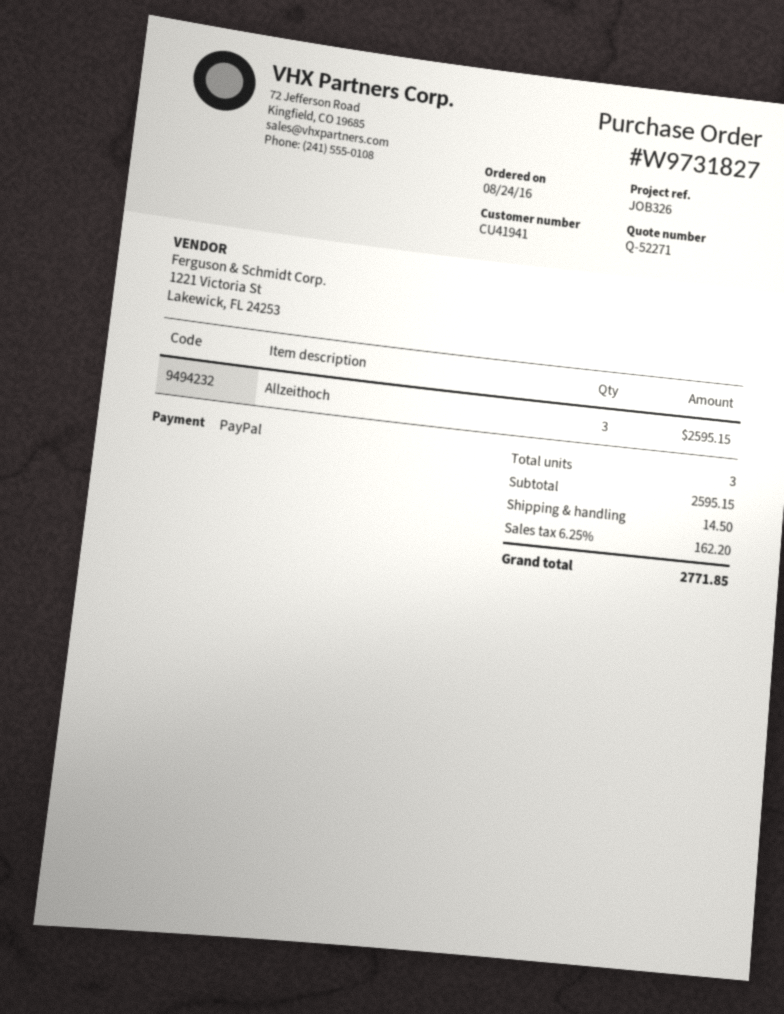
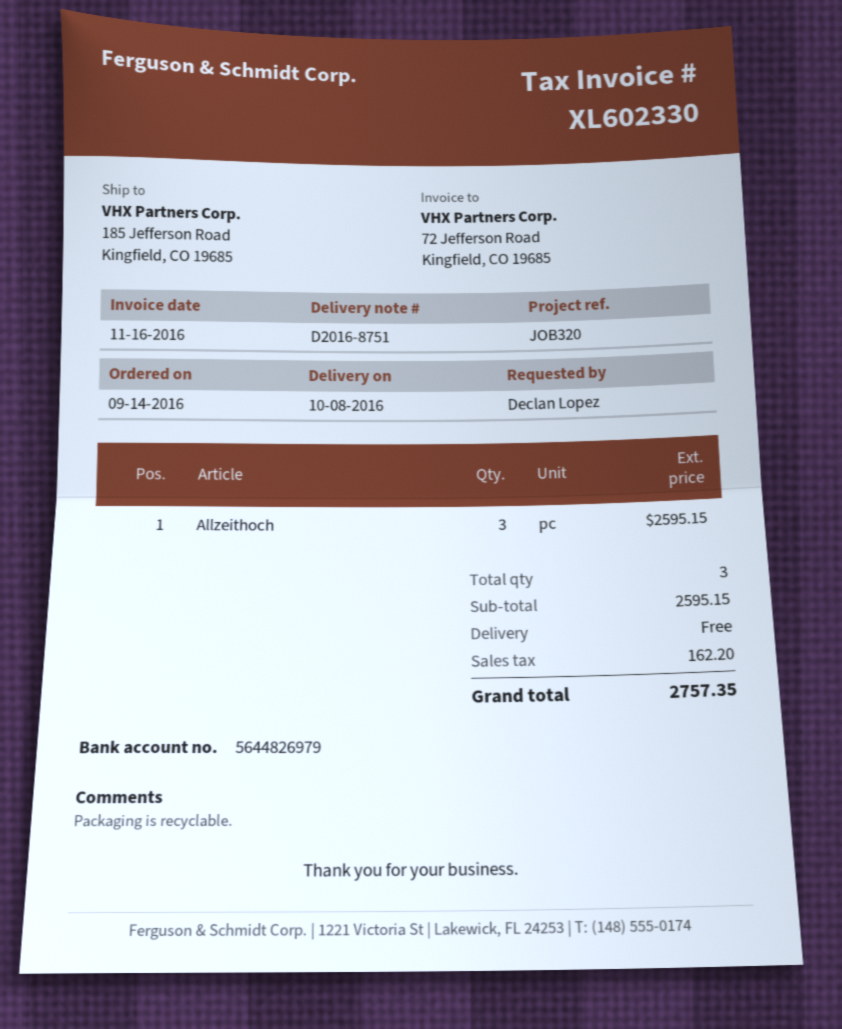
order date: 2016-08-24 -> 2016-09-14
reference: JOB326 -> JOB320
shipping: 14.50 -> 0.00
total: 2771.85 -> 2757.35

